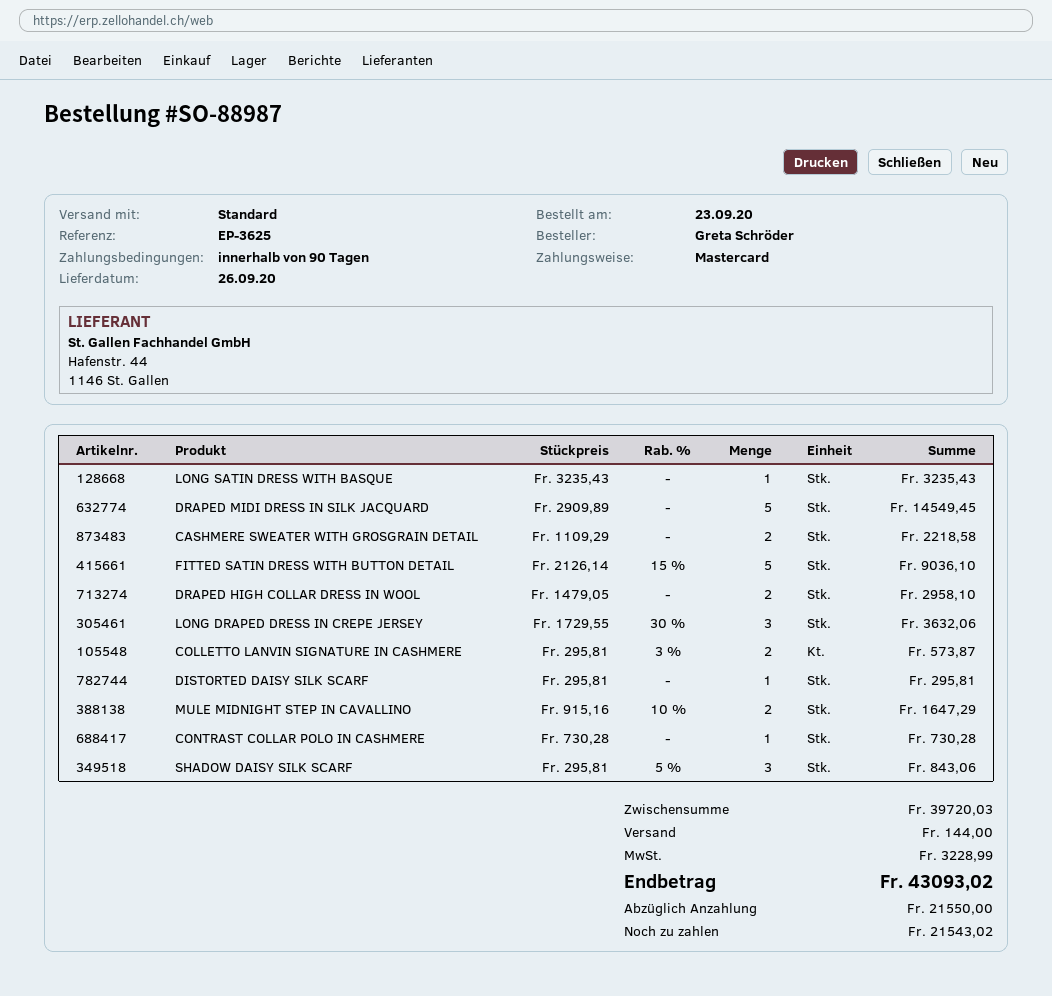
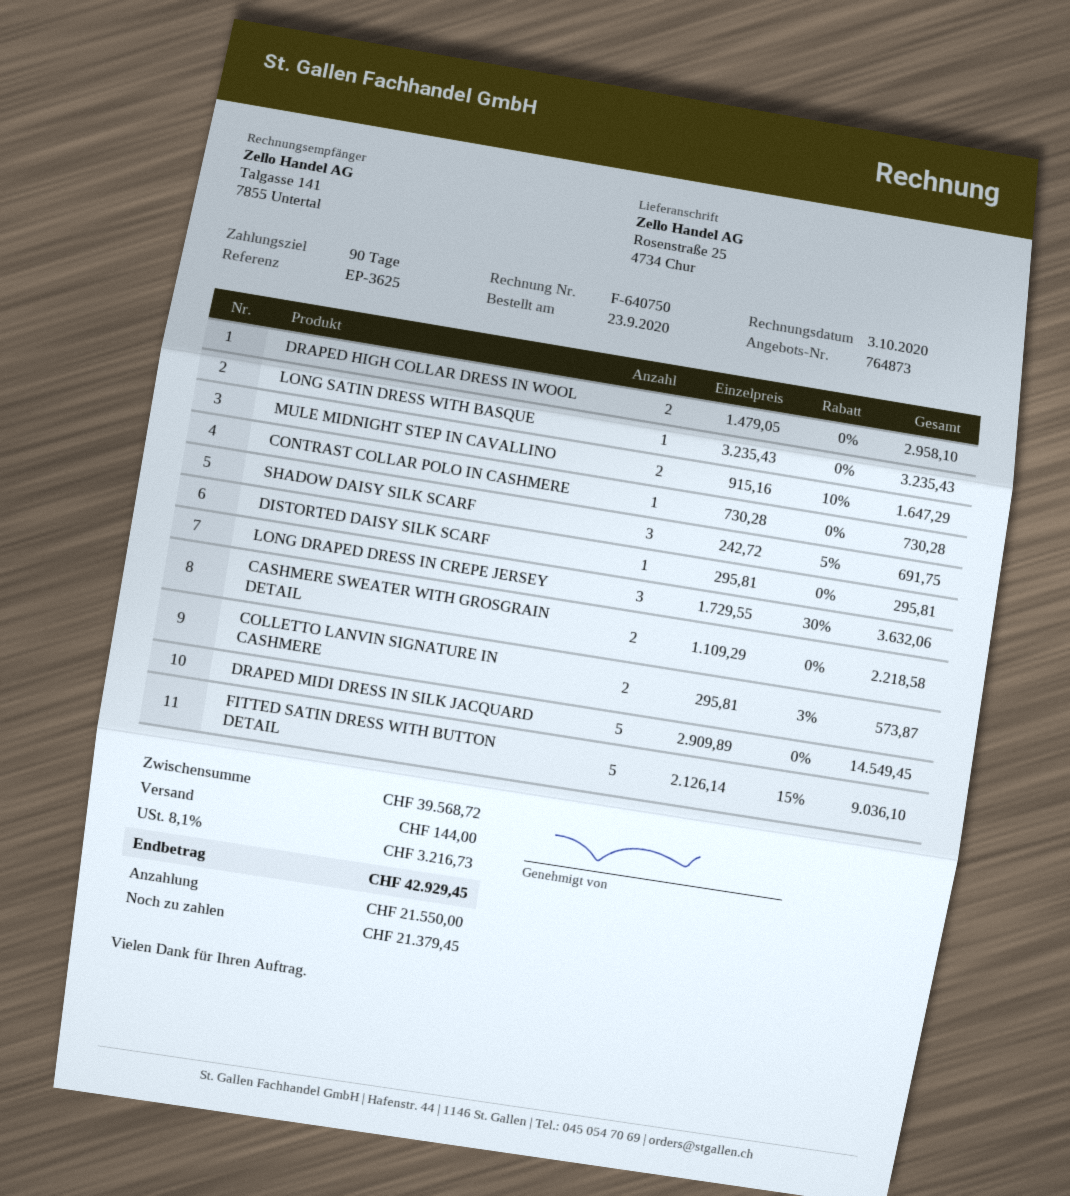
SHADOW DAISY SILK SCARF: 3 x 295.81 - 5% = 843.06 -> 3 x 242.72 - 5% = 691.75
subtotal: 39720.03 -> 39568.72
tax: 3228.99 -> 3216.73
total: 43093.02 -> 42929.45
balance: 21543.02 -> 21379.45

